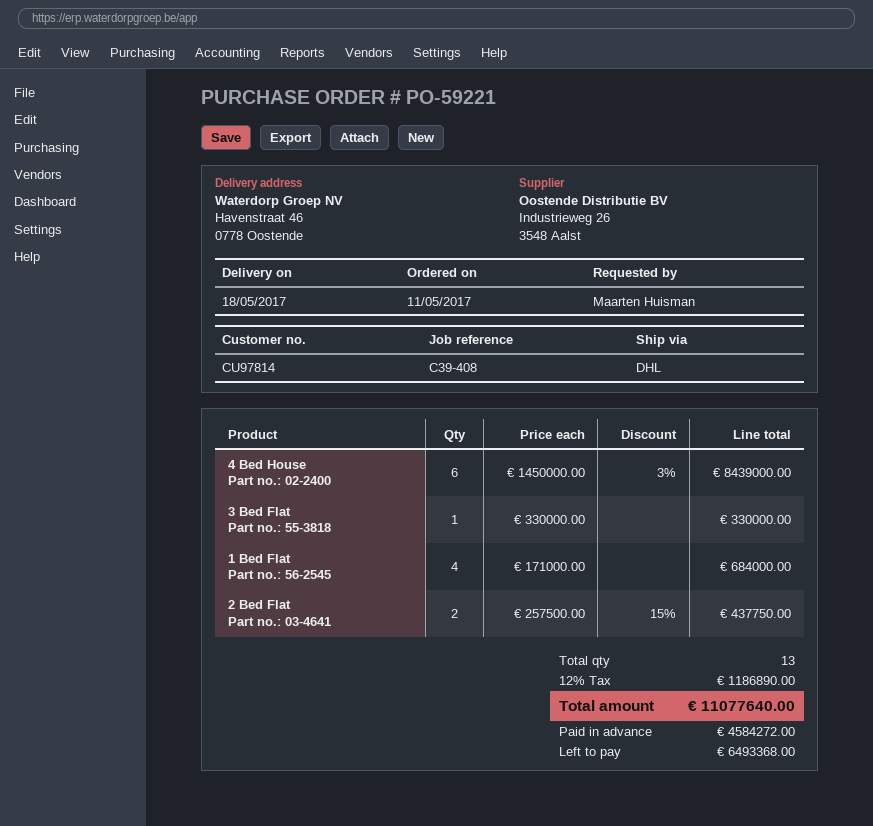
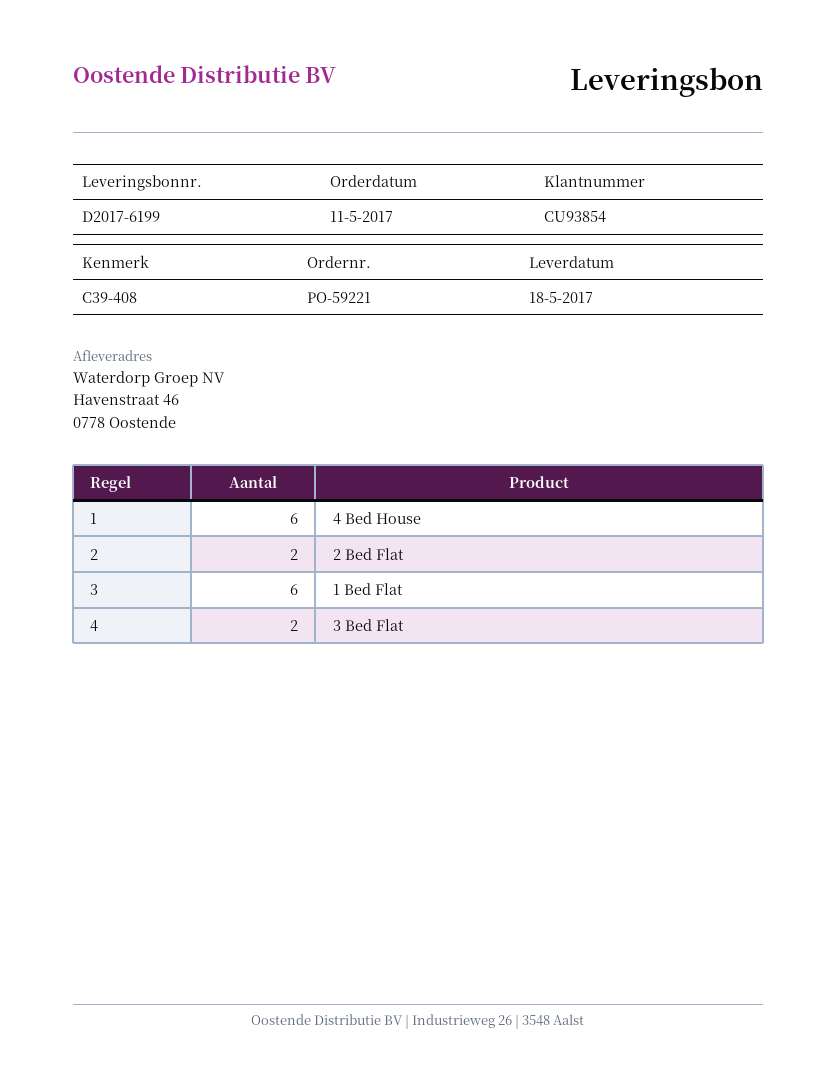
customer number: CU97814 -> CU93854
3 Bed Flat: 1 -> 2
1 Bed Flat: 4 -> 6

